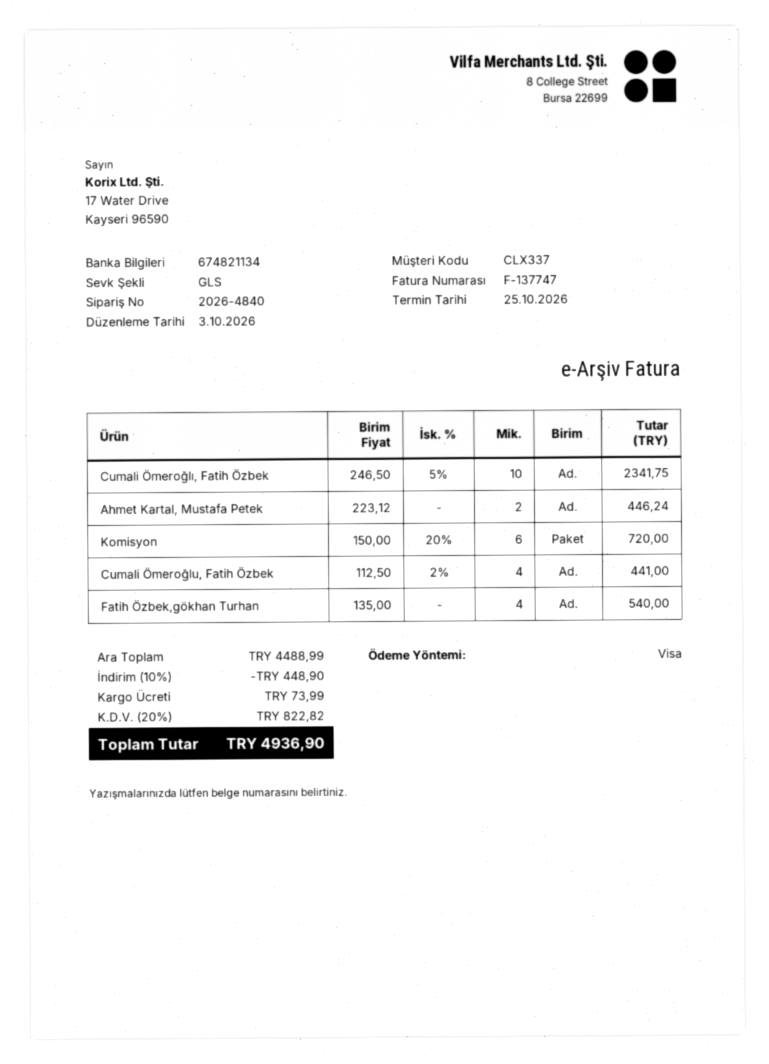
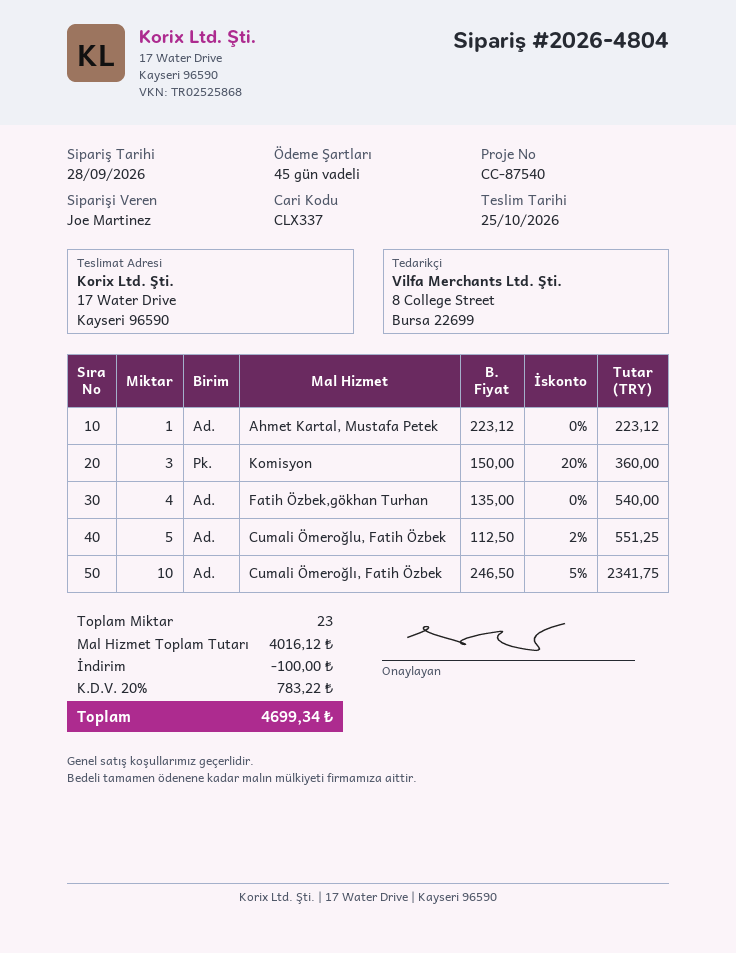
order number: 2026-4840 -> 2026-4804
Ahmet Kartal, Mustafa Petek: 2 x 223.12 = 446.24 -> 1 x 223.12 = 223.12
Komisyon: 6 x 150.00 - 20% = 720.00 -> 3 x 150.00 - 20% = 360.00
Cumali Ömeroğlu, Fatih Özbek: 4 x 112.50 - 2% = 441.00 -> 5 x 112.50 - 2% = 551.25
subtotal: 4488.99 -> 4016.12
discount: 448.90 -> 100.00
shipping: 73.99 -> none
tax: 20% = 822.82 -> 20% = 783.22
total: 4936.90 -> 4699.34

